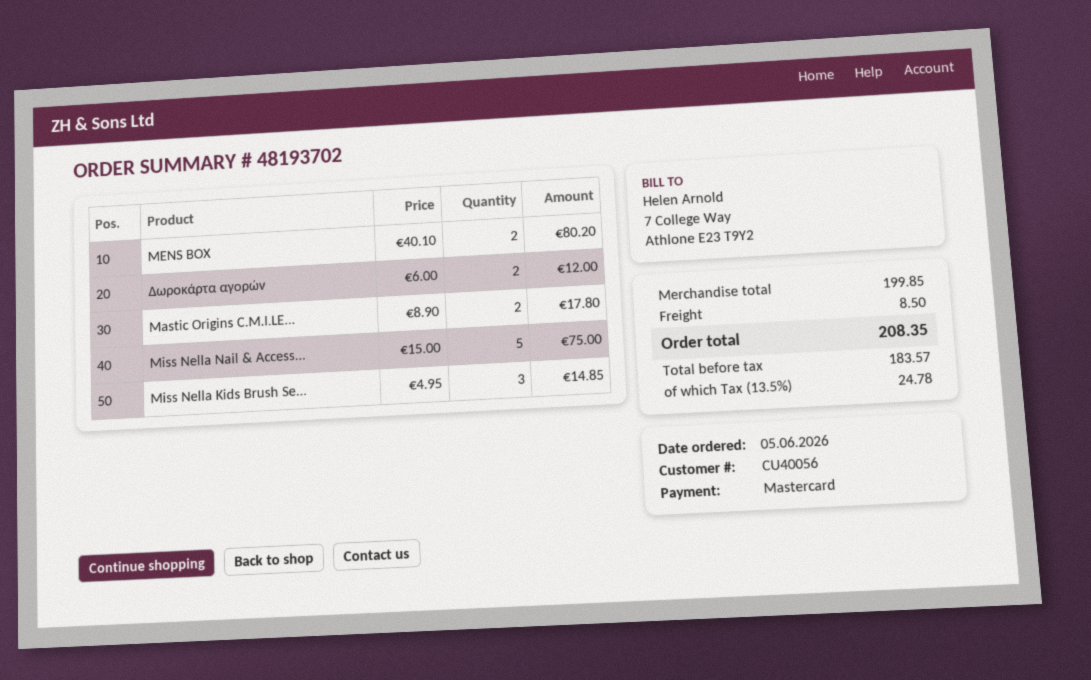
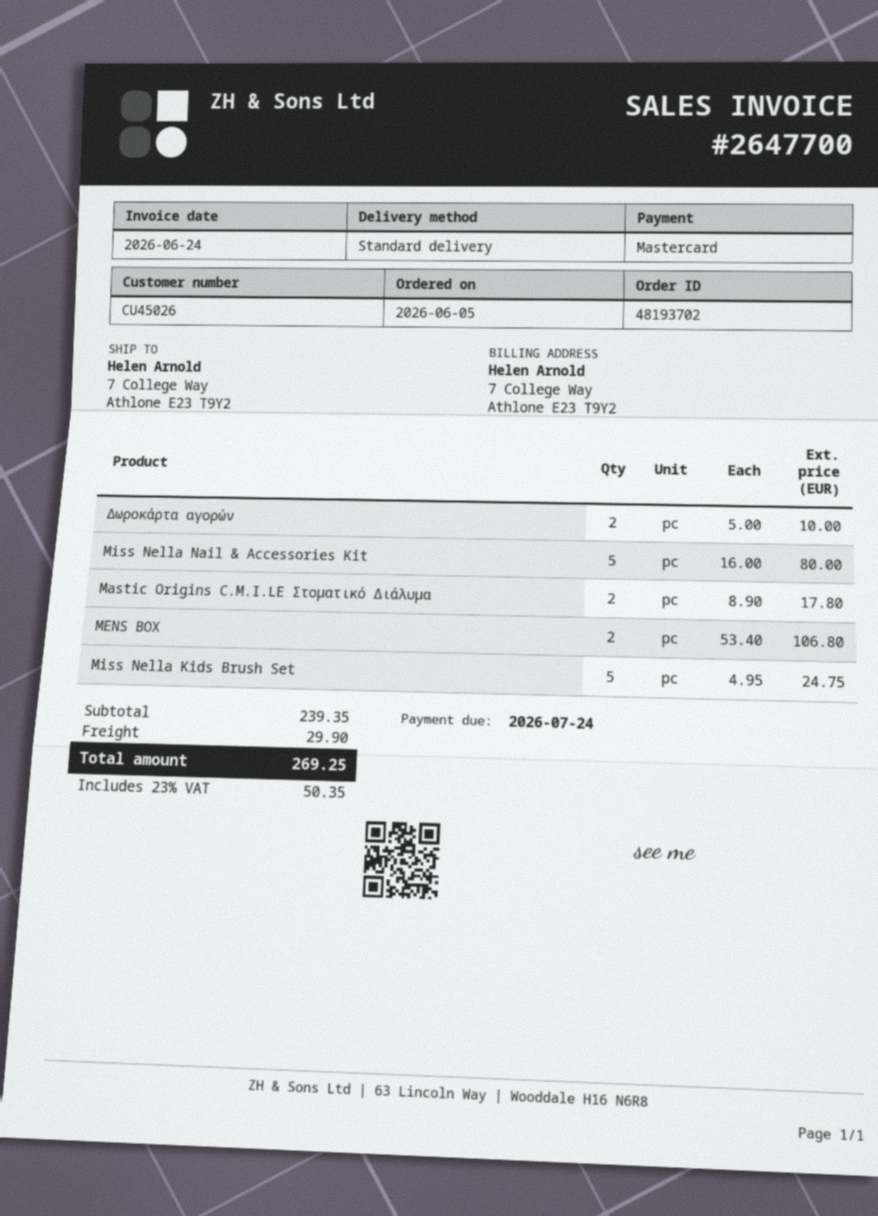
customer number: CU40056 -> CU45026
MENS BOX: 2 x 40.10 = 80.20 -> 2 x 53.40 = 106.80
Δωροκάρτα αγορών: 2 x 6.00 = 12.00 -> 2 x 5.00 = 10.00
Miss Nella Nail & Access...: 5 x 15.00 = 75.00 -> 5 x 16.00 = 80.00
Miss Nella Kids Brush Se...: 3 x 4.95 = 14.85 -> 5 x 4.95 = 24.75
subtotal: 199.85 -> 239.35
shipping: 8.50 -> 29.90
tax: 13.5% = 24.78 -> 23% = 50.35
total: 208.35 -> 269.25

